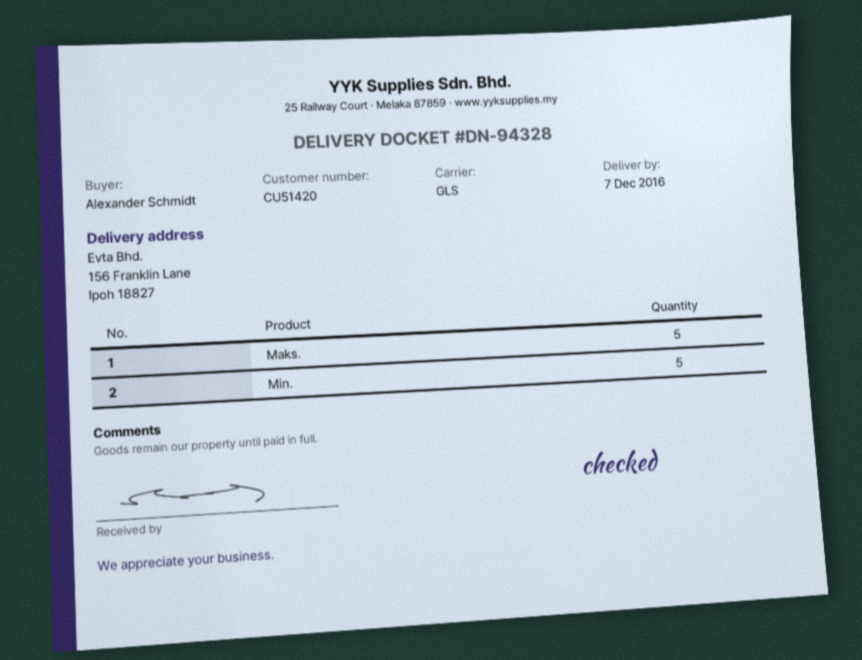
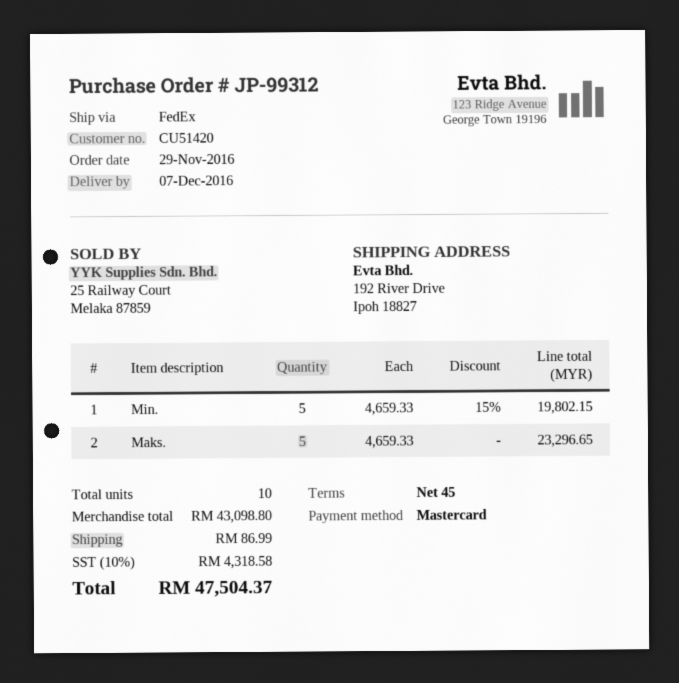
shipping method: GLS -> FedEx
ship to: 156 Franklin Lane, Ipoh 18827 -> 192 River Drive, Ipoh 18827

